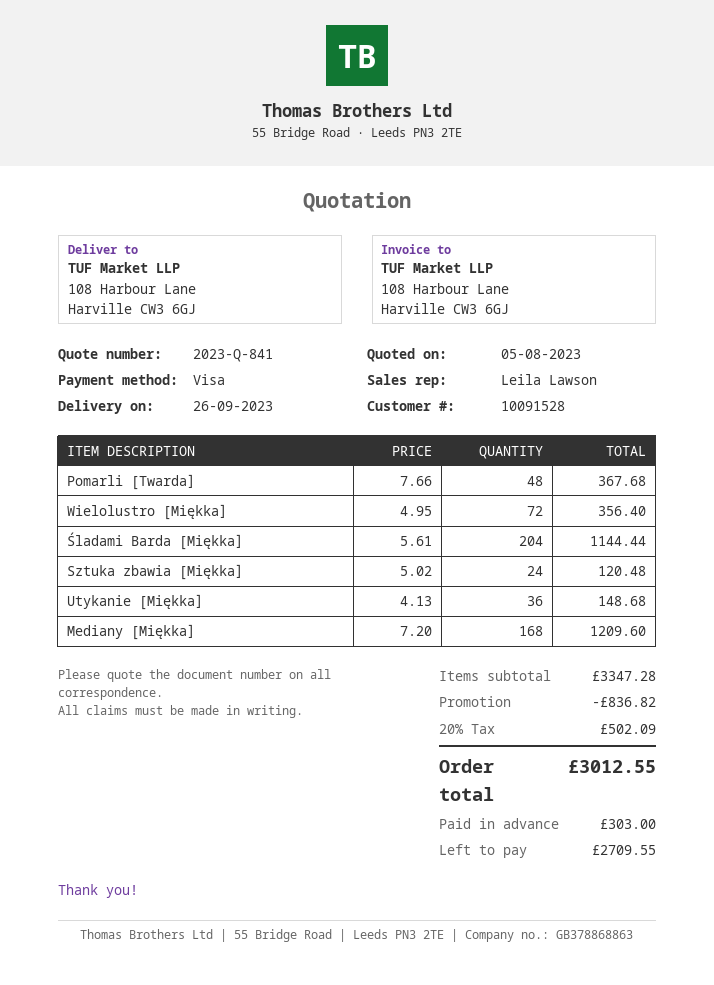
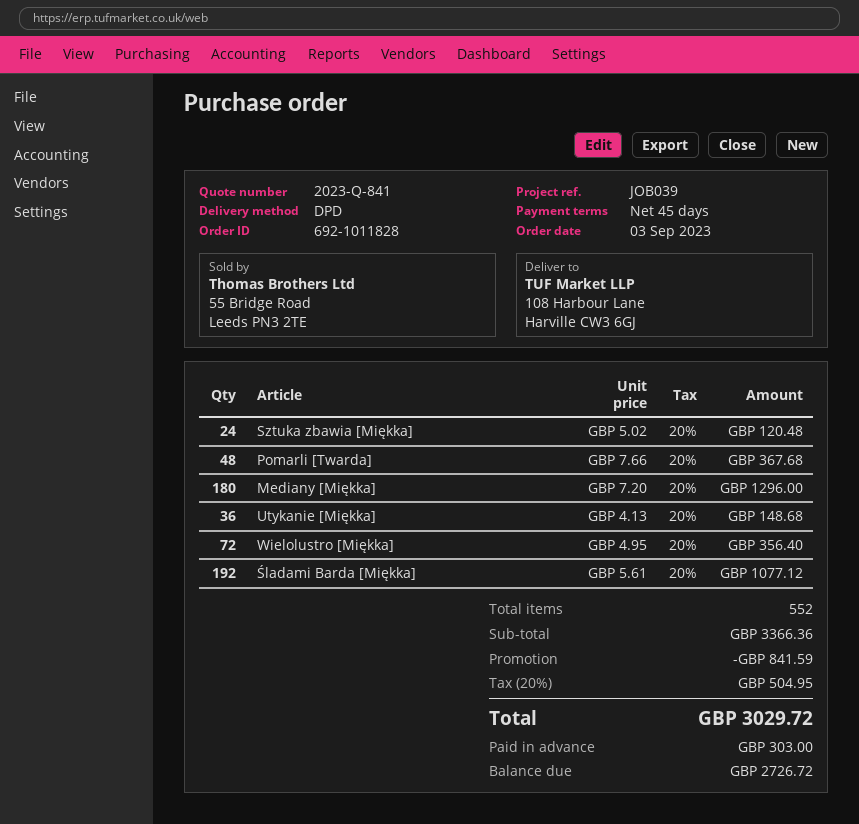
Śladami Barda [Miękka]: 204 x 5.61 = 1144.44 -> 192 x 5.61 = 1077.12
Mediany [Miękka]: 168 x 7.20 = 1209.60 -> 180 x 7.20 = 1296.00
subtotal: 3347.28 -> 3366.36
discount: 836.82 -> 841.59
tax: 20% = 502.09 -> 20% = 504.95
total: 3012.55 -> 3029.72
balance: 2709.55 -> 2726.72

